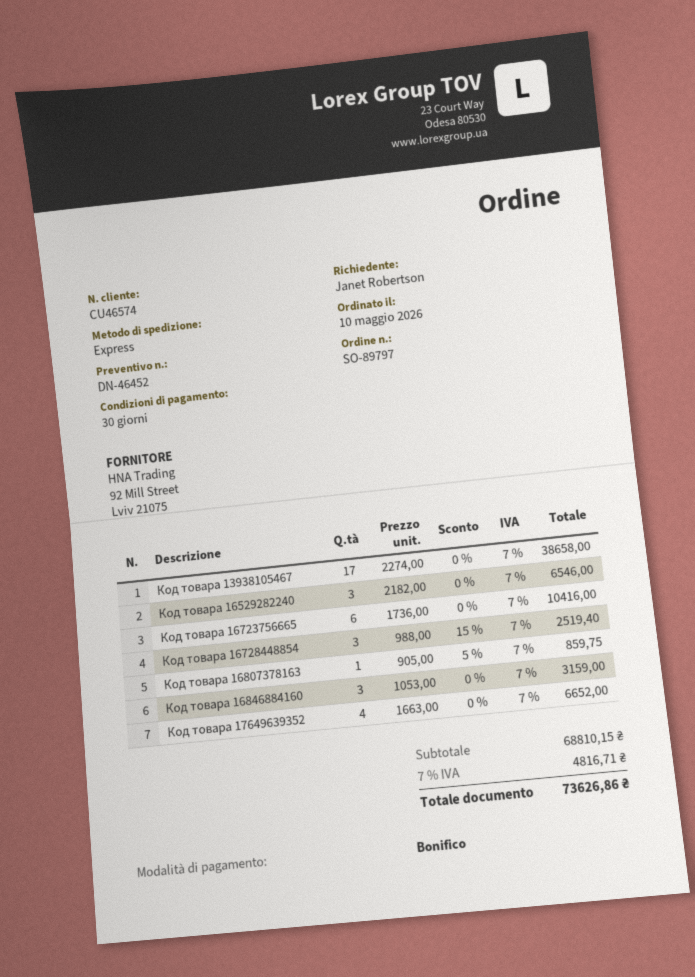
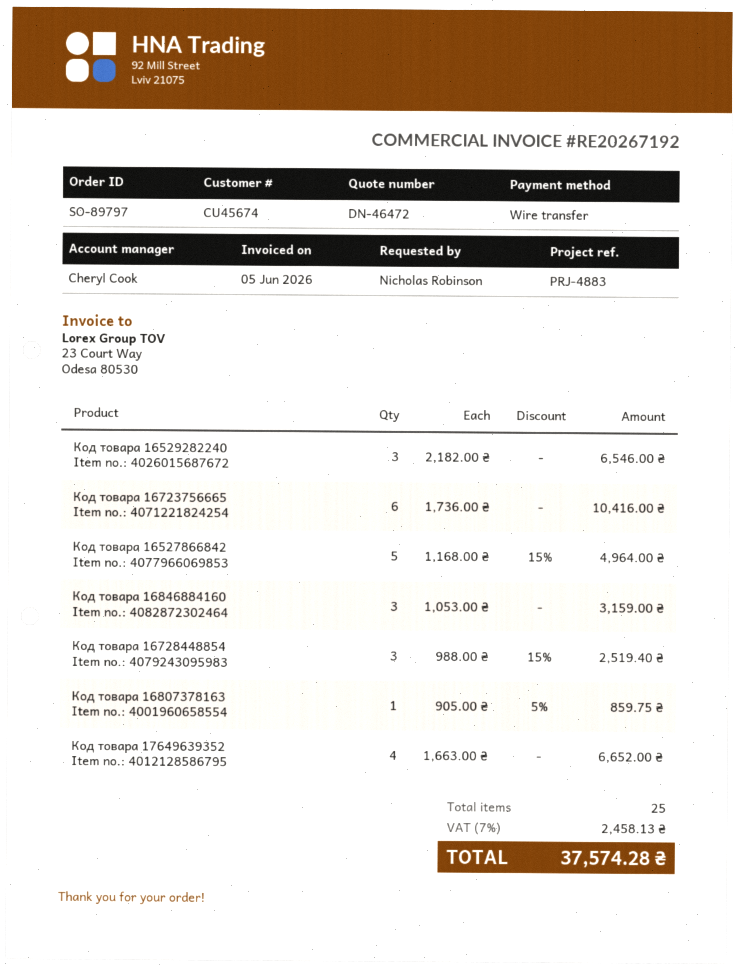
quote number: DN-46452 -> DN-46472
customer number: CU46574 -> CU45674
ordered by: Janet Robertson -> Nicholas Robinson
Код товара 13938105467: 17 x 2274.00 = 38658.00 -> none
Код товара 16527866842: none -> 5 x 1168.00 - 15% = 4964.00
tax: 7% = 4816.71 -> 7% = 2458.13
total: 73626.86 -> 37574.28

